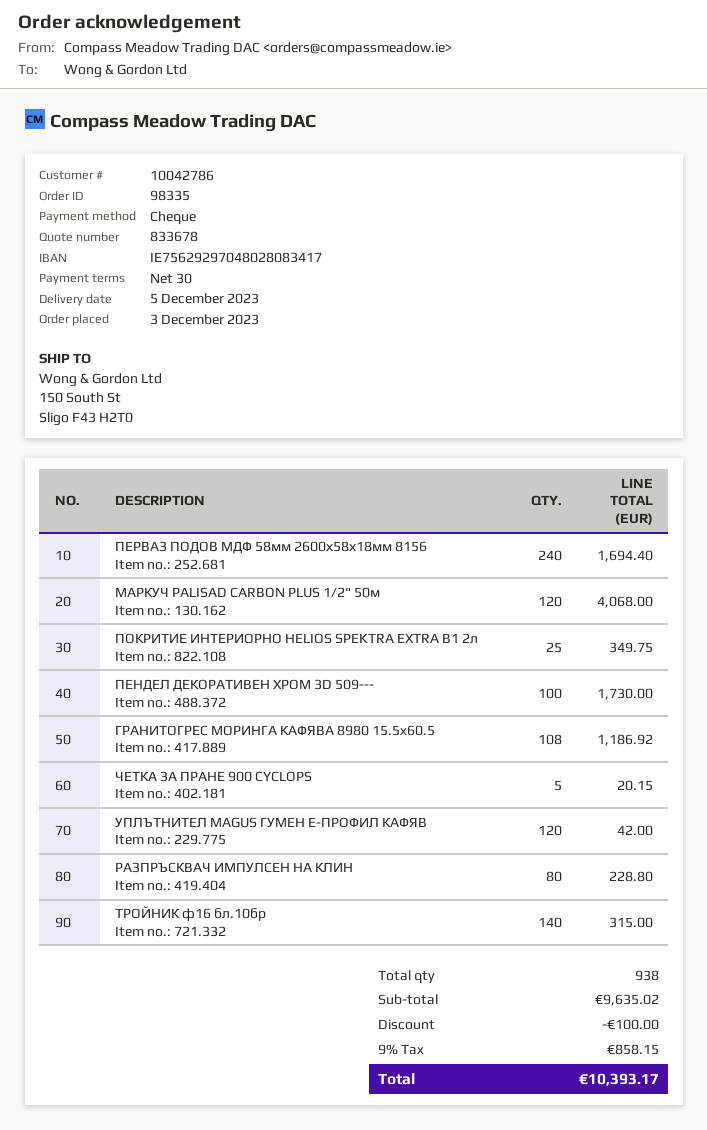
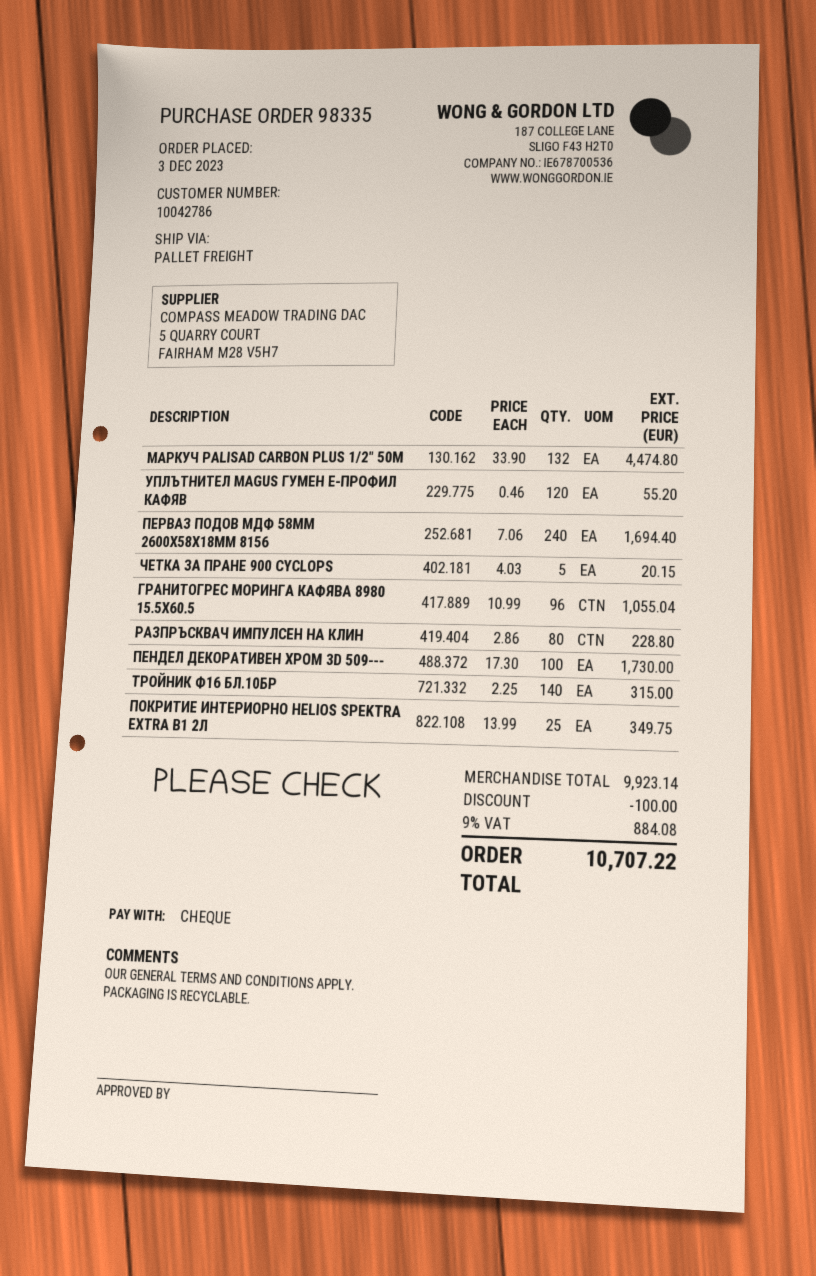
МАРКУЧ PALISAD CARBON PLUS 1/2" 50м: 120 for 4068.00 -> 132 for 4474.80
ГРАНИТОГРЕС МОРИНГА КАФЯВА 8980 15.5x60.5: 108 for 1186.92 -> 96 for 1055.04
УПЛЪТНИТЕЛ MAGUS ГУМЕН Е-ПРОФИЛ КАФЯВ: 120 for 42.00 -> 120 for 55.20
subtotal: 9635.02 -> 9923.14
tax: 9% = 858.15 -> 9% = 884.08
total: 10393.17 -> 10707.22

